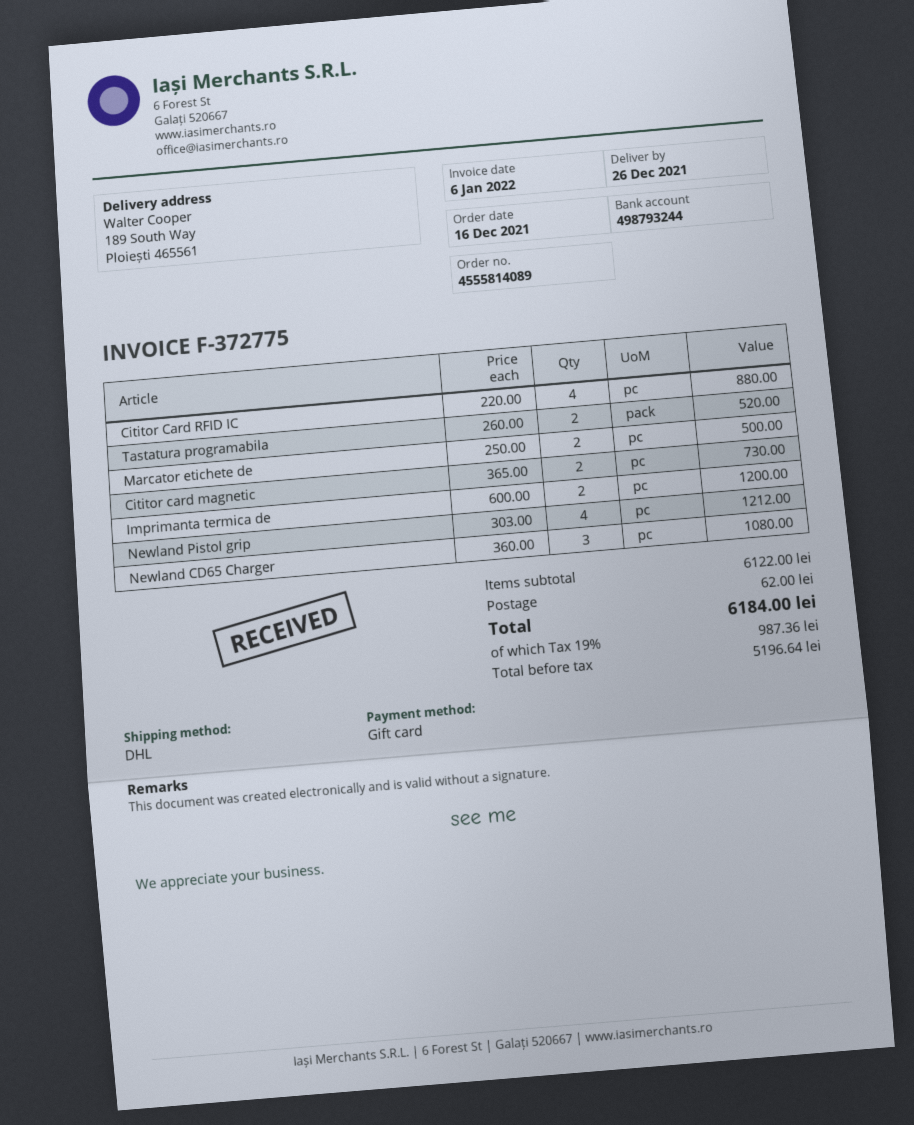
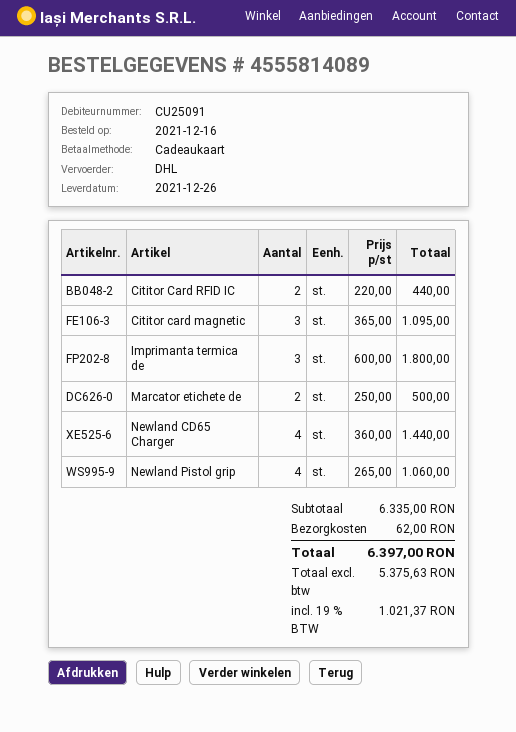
Cititor Card RFID IC: 4 x 220.00 = 880.00 -> 2 x 220.00 = 440.00
Tastatura programabila: 2 x 260.00 = 520.00 -> none
Cititor card magnetic: 2 x 365.00 = 730.00 -> 3 x 365.00 = 1095.00
Imprimanta termica de: 2 x 600.00 = 1200.00 -> 3 x 600.00 = 1800.00
Newland Pistol grip: 4 x 303.00 = 1212.00 -> 4 x 265.00 = 1060.00
Newland CD65 Charger: 3 x 360.00 = 1080.00 -> 4 x 360.00 = 1440.00
subtotal: 6122.00 -> 6335.00
net: 5196.64 -> 5375.63
tax: 19% = 987.36 -> 19% = 1021.37
total: 6184.00 -> 6397.00

